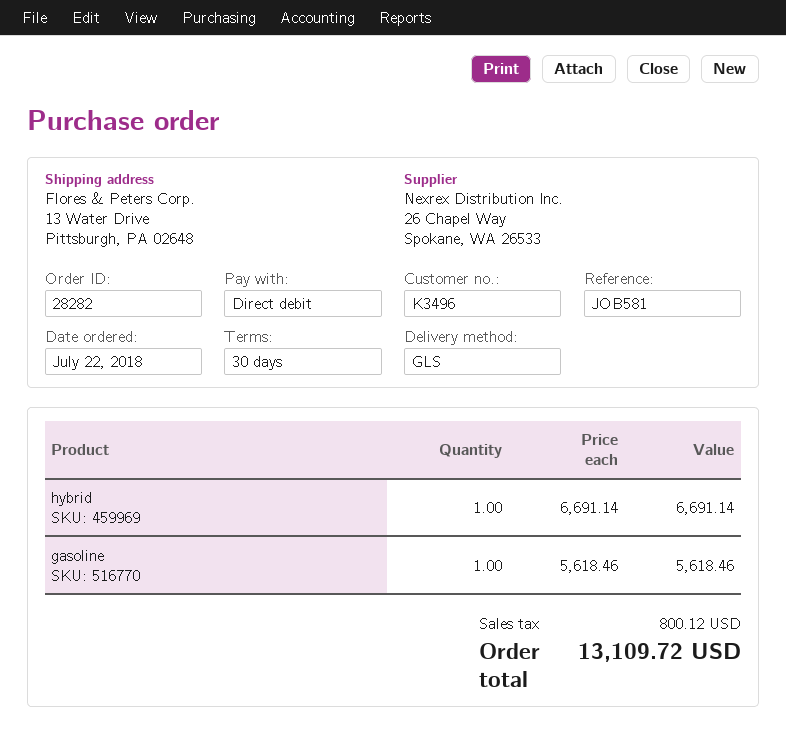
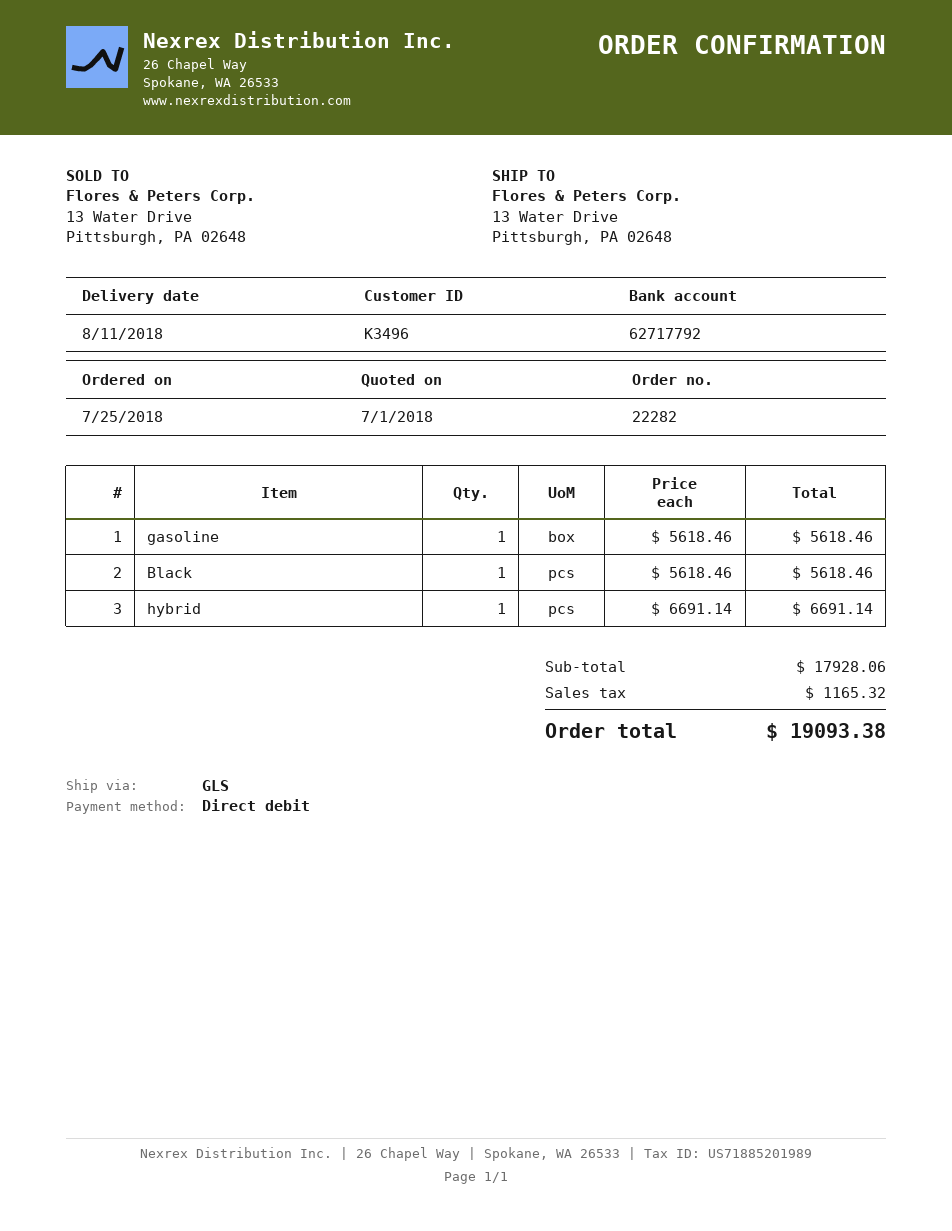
order number: 28282 -> 22282
order date: 2018-07-22 -> 2018-07-25
Black: none -> 1 x 5618.46 = 5618.46
tax: 800.12 -> 1165.32
total: 13109.72 -> 19093.38

